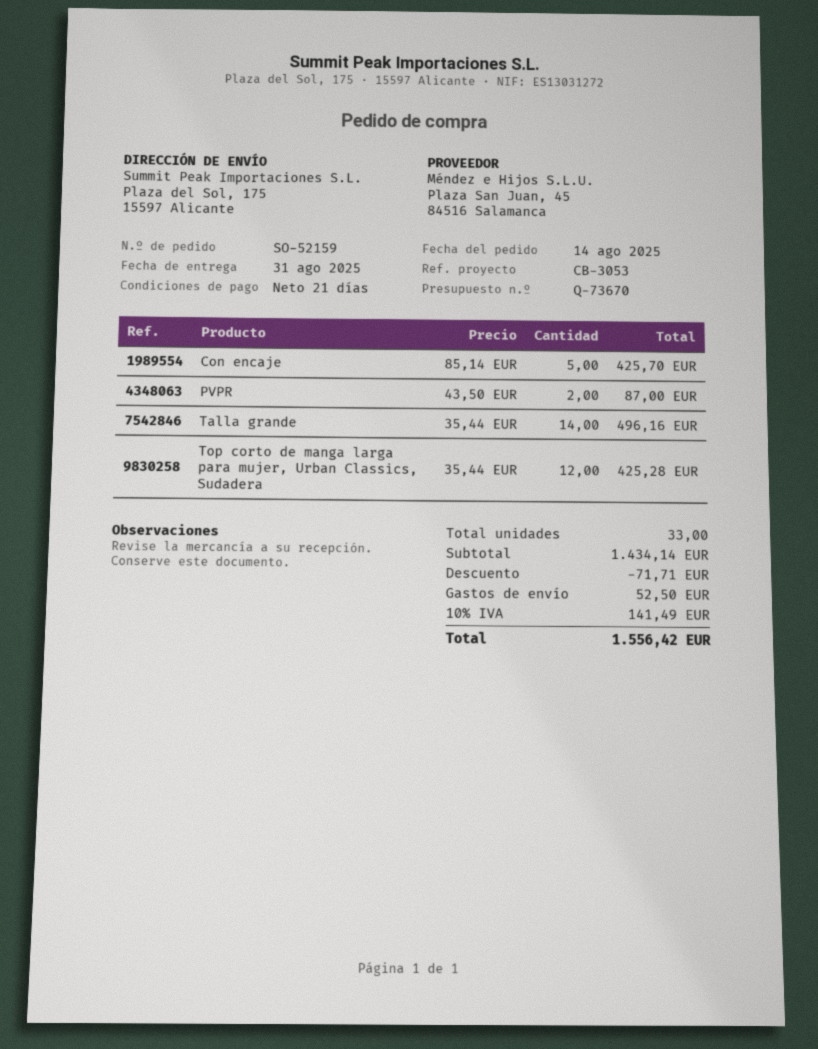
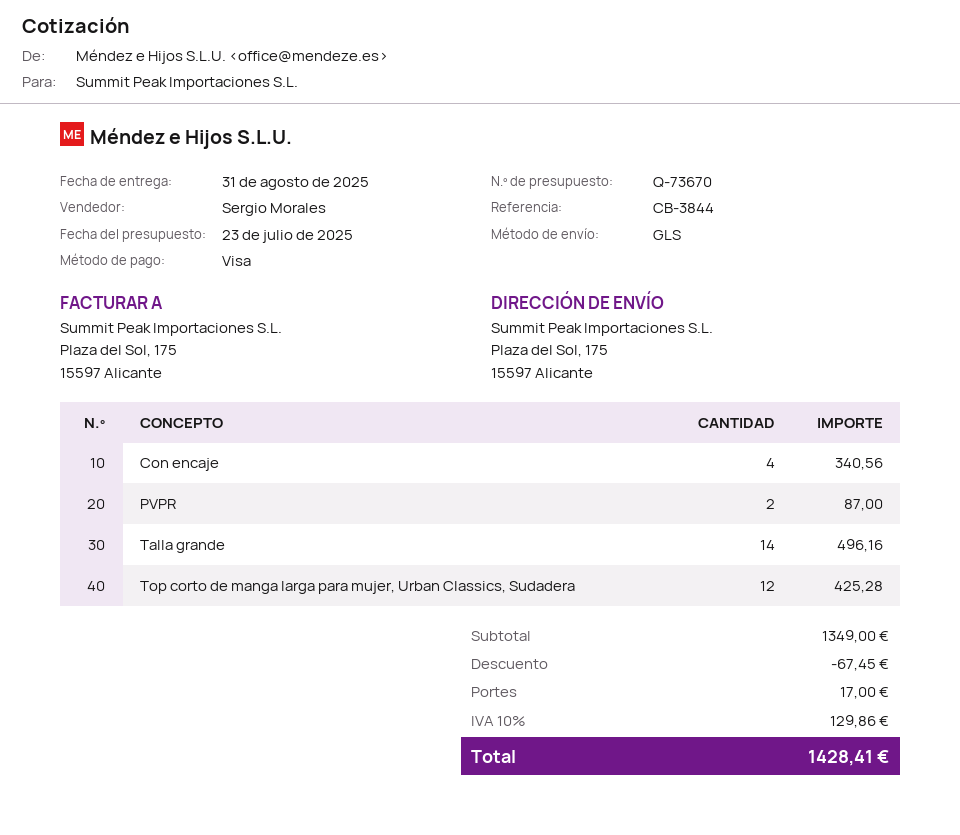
reference: CB-3053 -> CB-3844
Con encaje: 5 for 425.70 -> 4 for 340.56
subtotal: 1434.14 -> 1349.00
discount: 71.71 -> 67.45
shipping: 52.50 -> 17.00
tax: 10% = 141.49 -> 10% = 129.86
total: 1556.42 -> 1428.41

